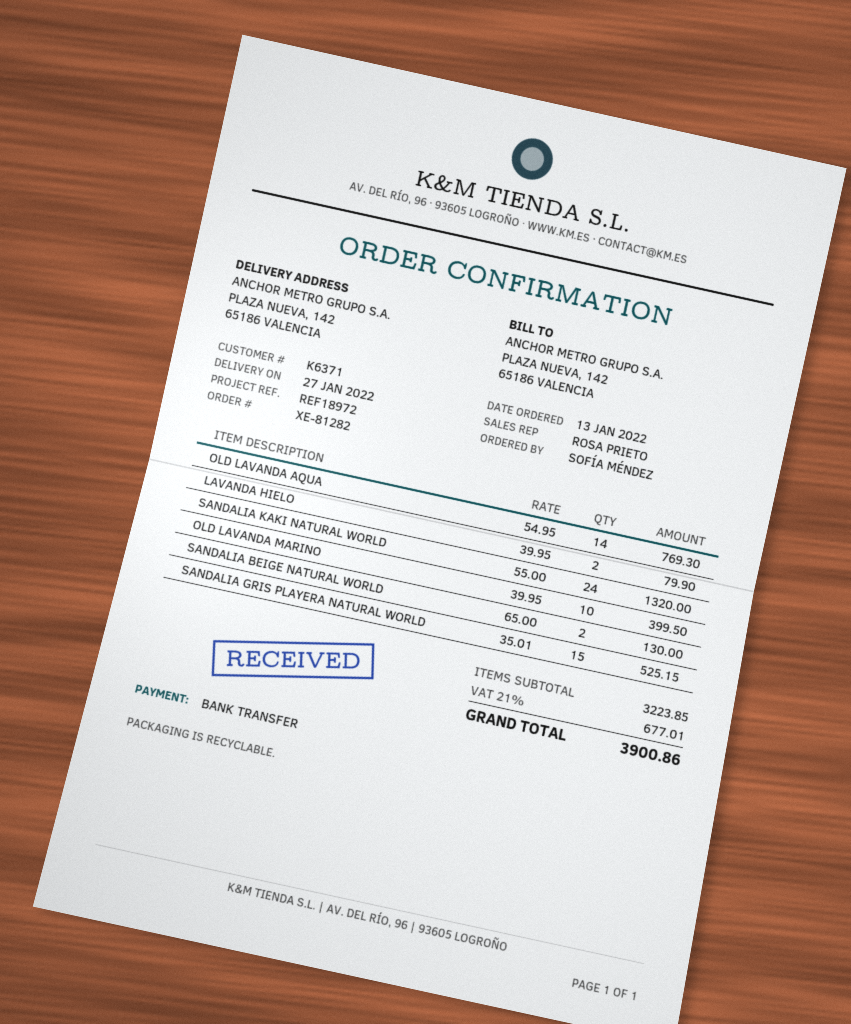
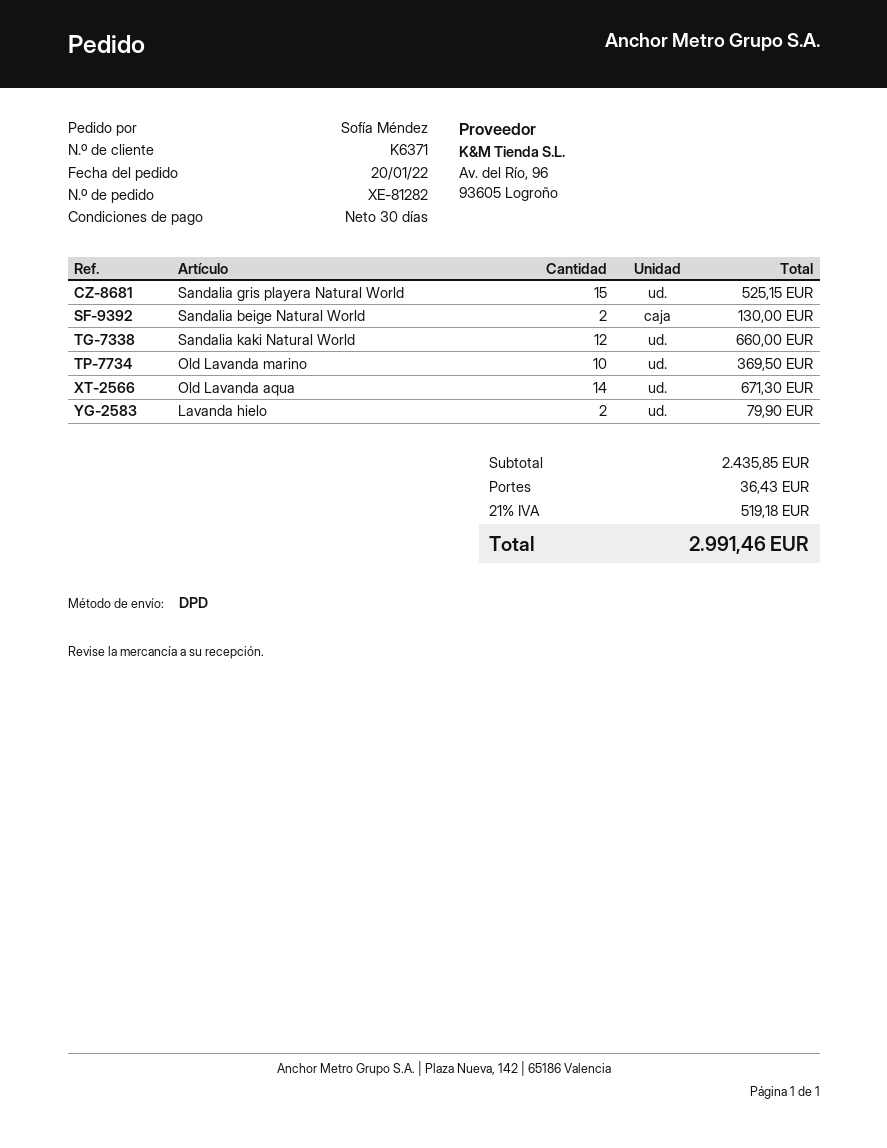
order date: 2022-01-13 -> 2022-01-20
OLD LAVANDA AQUA: 14 for 769.30 -> 14 for 671.30
SANDALIA KAKI NATURAL WORLD: 24 for 1320.00 -> 12 for 660.00
OLD LAVANDA MARINO: 10 for 399.50 -> 10 for 369.50
subtotal: 3223.85 -> 2435.85
shipping: none -> 36.43
tax: 21% = 677.01 -> 21% = 519.18
total: 3900.86 -> 2991.46

